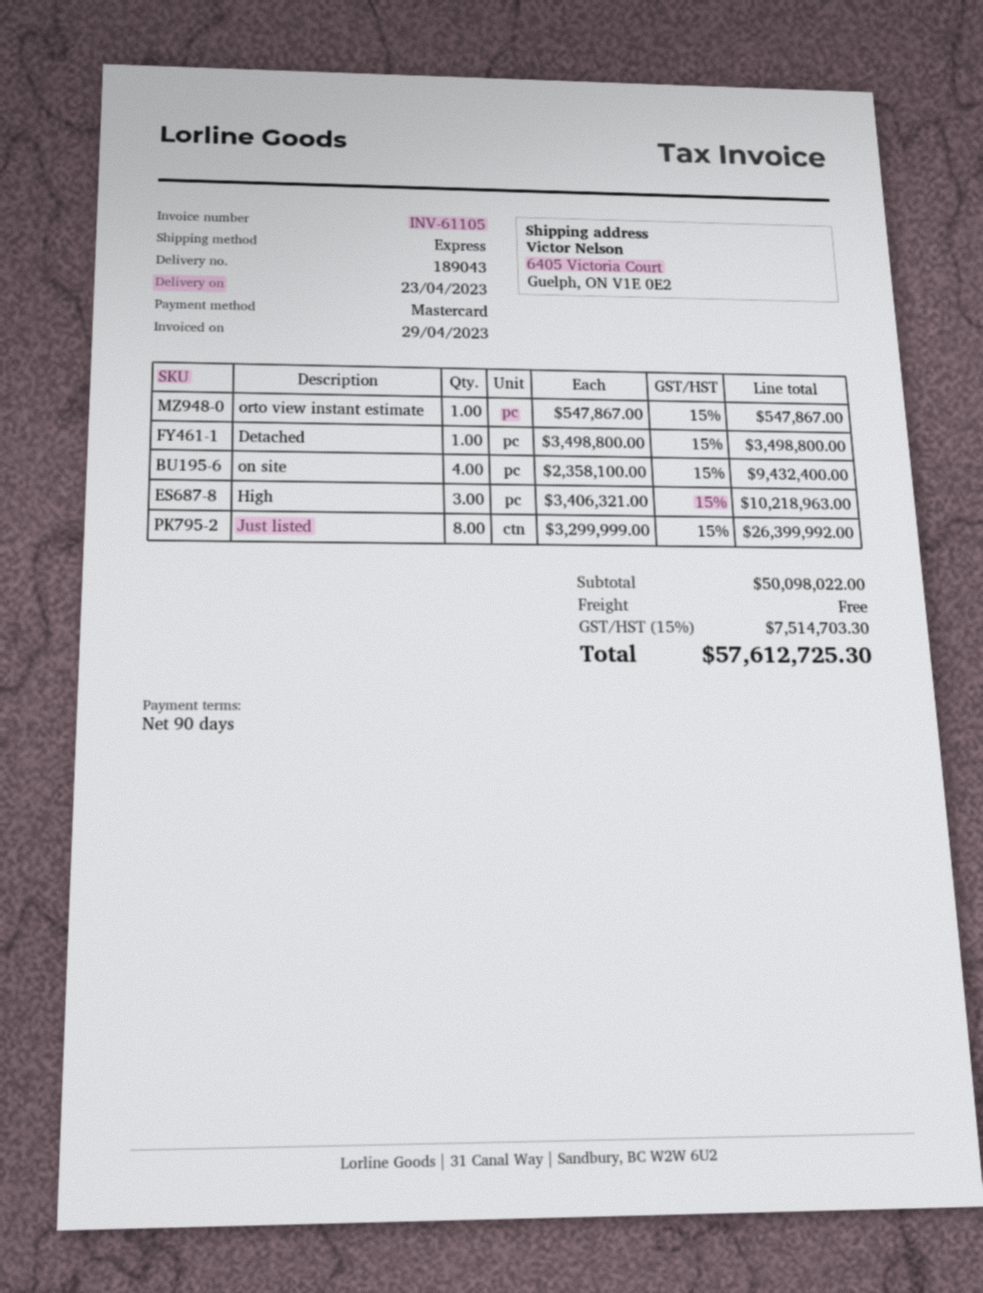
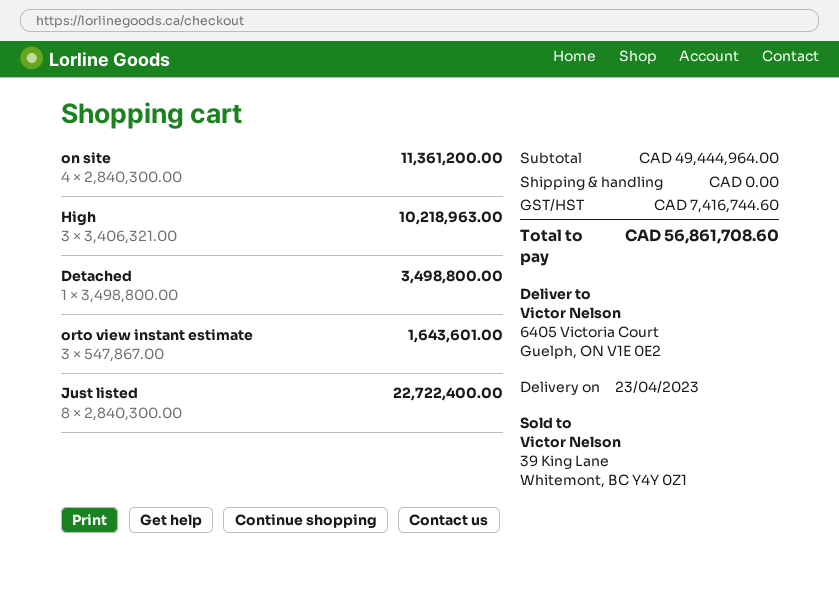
orto view instant estimate: 1 x 547867.00 = 547867.00 -> 3 x 547867.00 = 1643601.00
on site: 4 x 2358100.00 = 9432400.00 -> 4 x 2840300.00 = 11361200.00
Just listed: 8 x 3299999.00 = 26399992.00 -> 8 x 2840300.00 = 22722400.00
subtotal: 50098022.00 -> 49444964.00
tax: 7514703.30 -> 7416744.60
total: 57612725.30 -> 56861708.60

